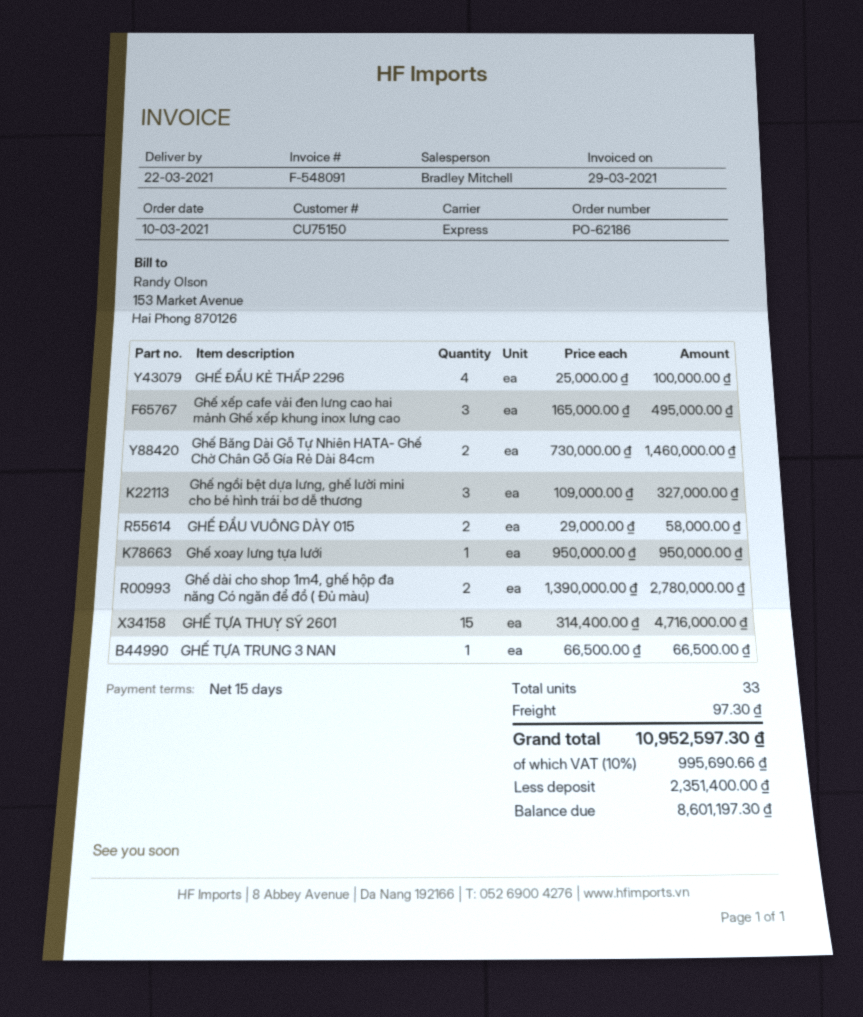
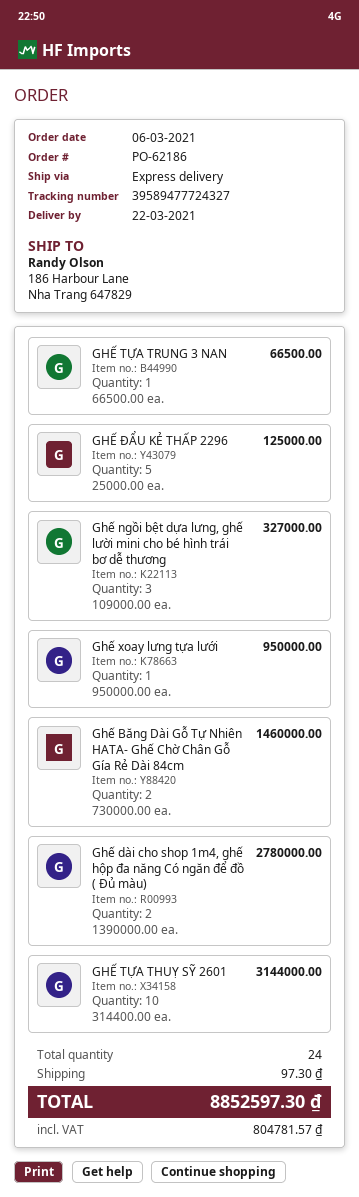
order date: 2021-03-10 -> 2021-03-06
GHẾ ĐẨU KẺ THẤP 2296: 4 x 25000.00 = 100000.00 -> 5 x 25000.00 = 125000.00
Ghế xếp cafe vải đen lưng cao hai mảnh Ghế xếp khung inox lưng cao: 3 x 165000.00 = 495000.00 -> none
GHẾ ĐẨU VUÔNG DÀY 015: 2 x 29000.00 = 58000.00 -> none
GHẾ TỰA THUỴ SỸ 2601: 15 x 314400.00 = 4716000.00 -> 10 x 314400.00 = 3144000.00
total quantity: 33 -> 24
tax: 995690.66 -> 804781.57
total: 10952597.30 -> 8852597.30

